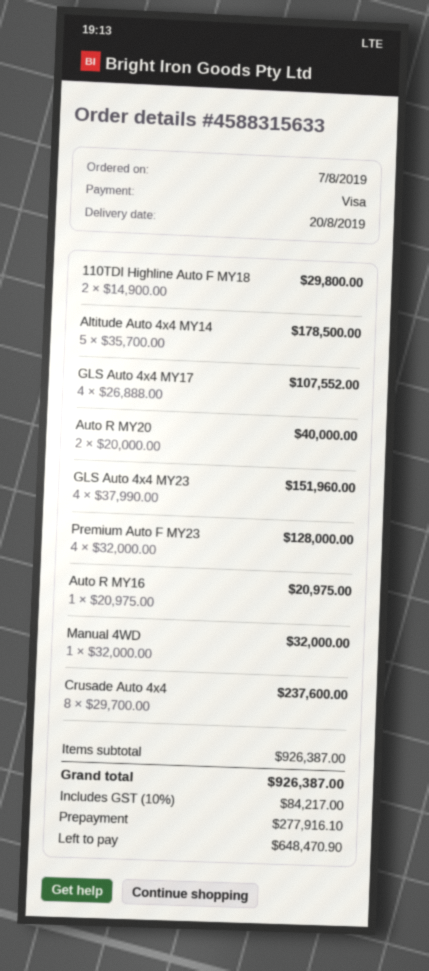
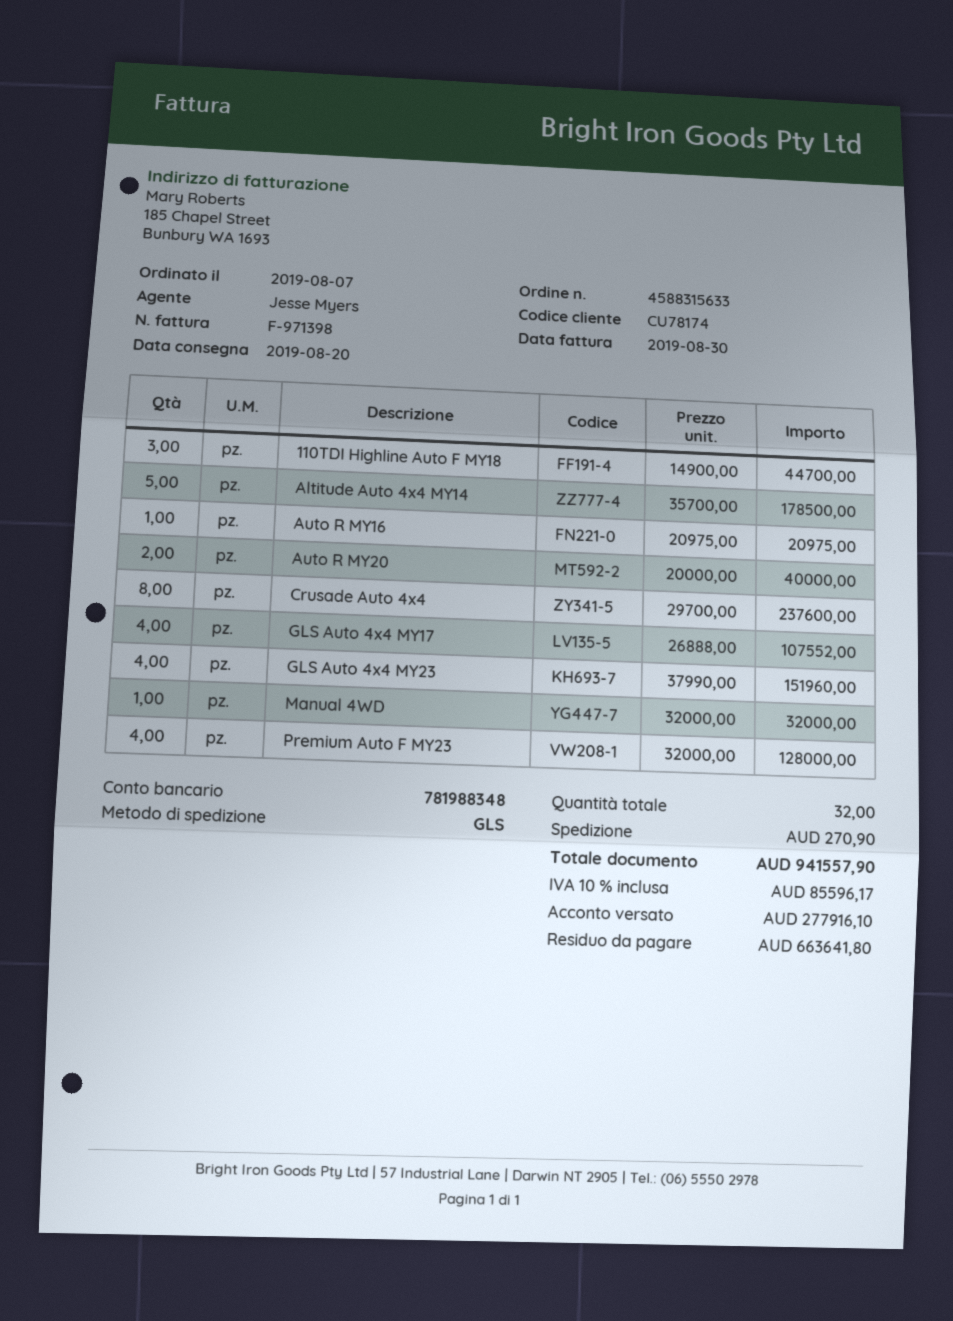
110TDI Highline Auto F MY18: 2 x 14900.00 = 29800.00 -> 3 x 14900.00 = 44700.00
shipping: none -> 270.90
tax: 10% = 84217.00 -> 10% = 85596.17
total: 926387.00 -> 941557.90
balance: 648470.90 -> 663641.80

